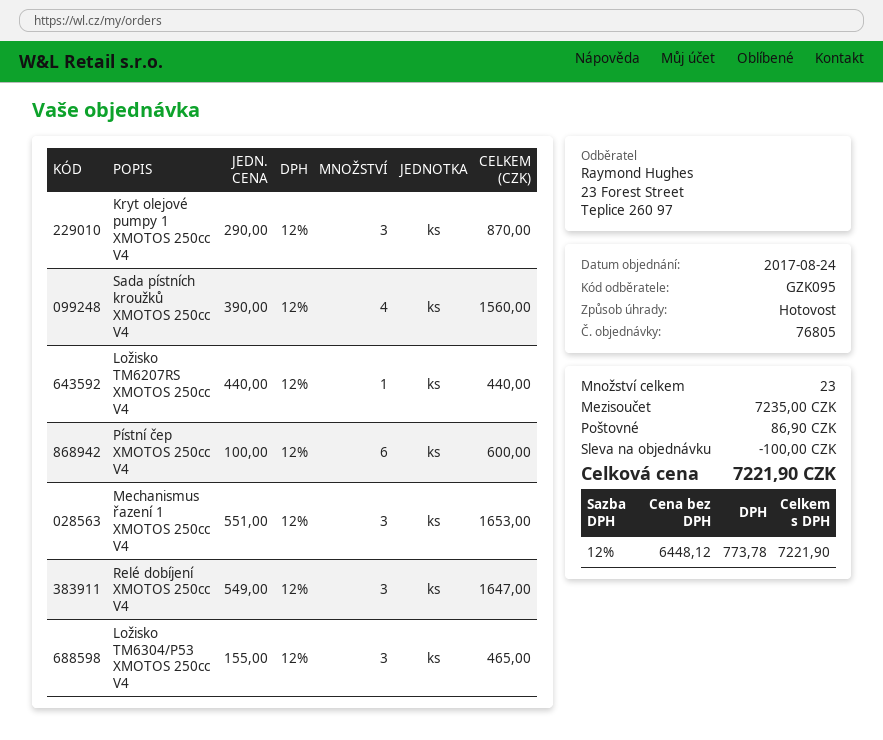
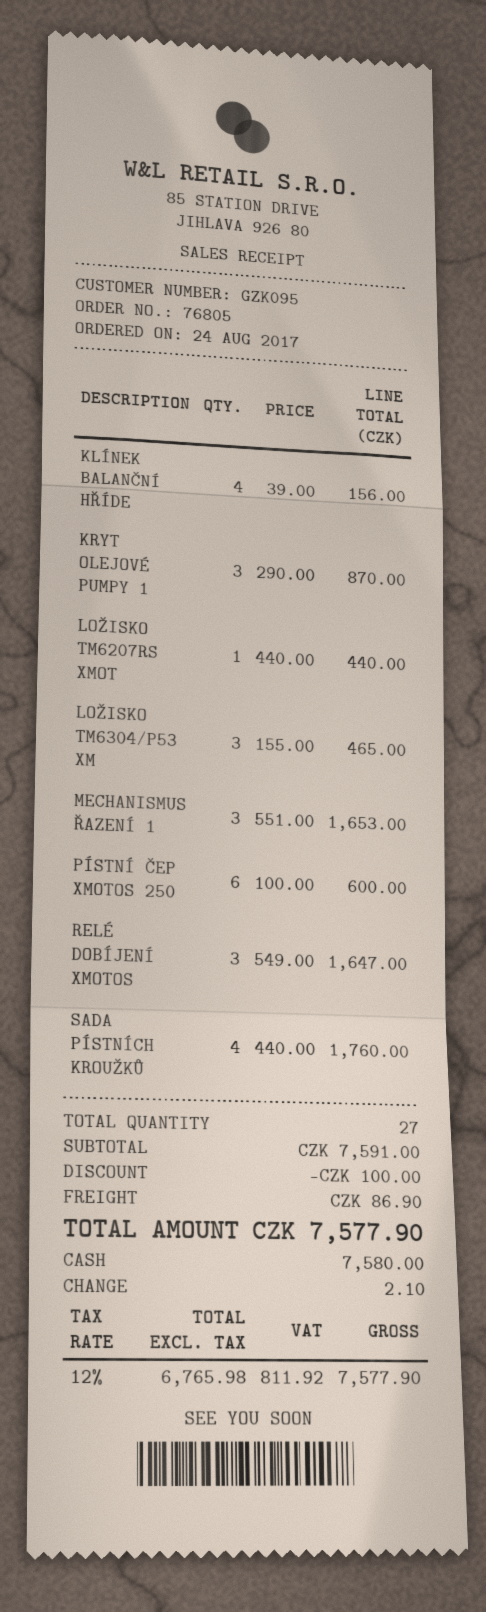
Sada pístních kroužků XMOTOS 250cc V4: 4 x 390.00 = 1560.00 -> 4 x 440.00 = 1760.00
KLÍNEK BALANČNÍ HŘÍDE: none -> 4 x 39.00 = 156.00
total quantity: 23 -> 27
subtotal: 7235.00 -> 7591.00
net: 6448.12 -> 6765.98
tax: 12% = 773.78 -> 12% = 811.92
total: 7221.90 -> 7577.90

